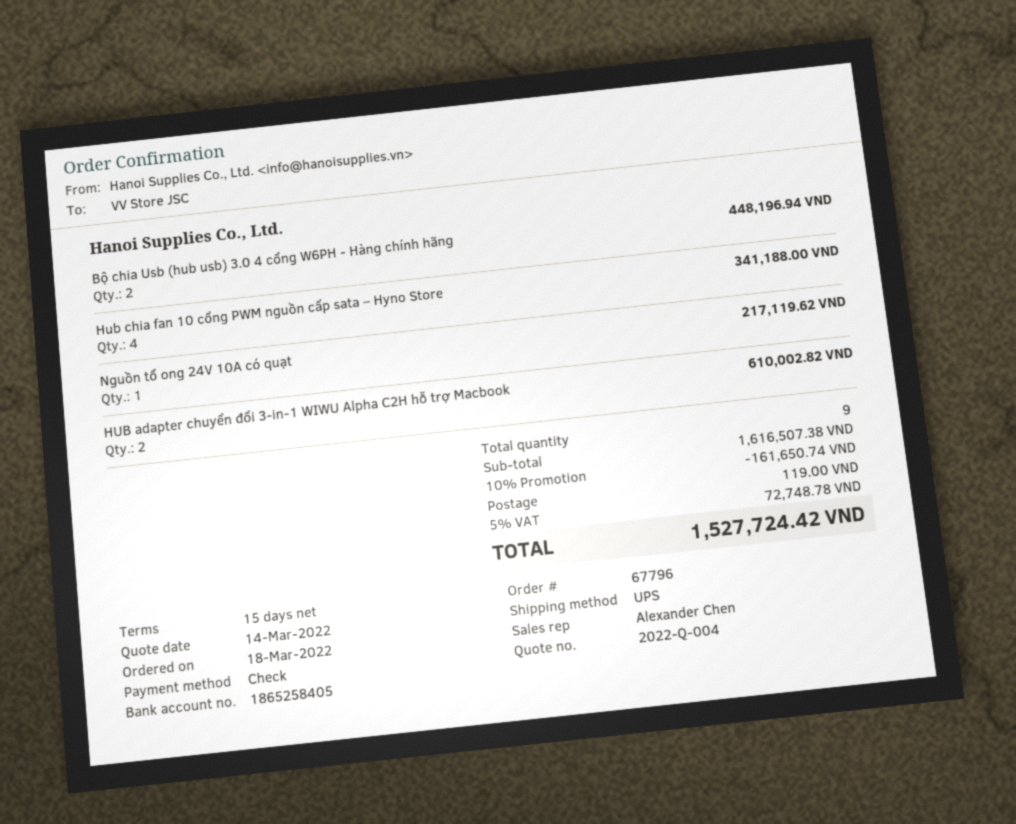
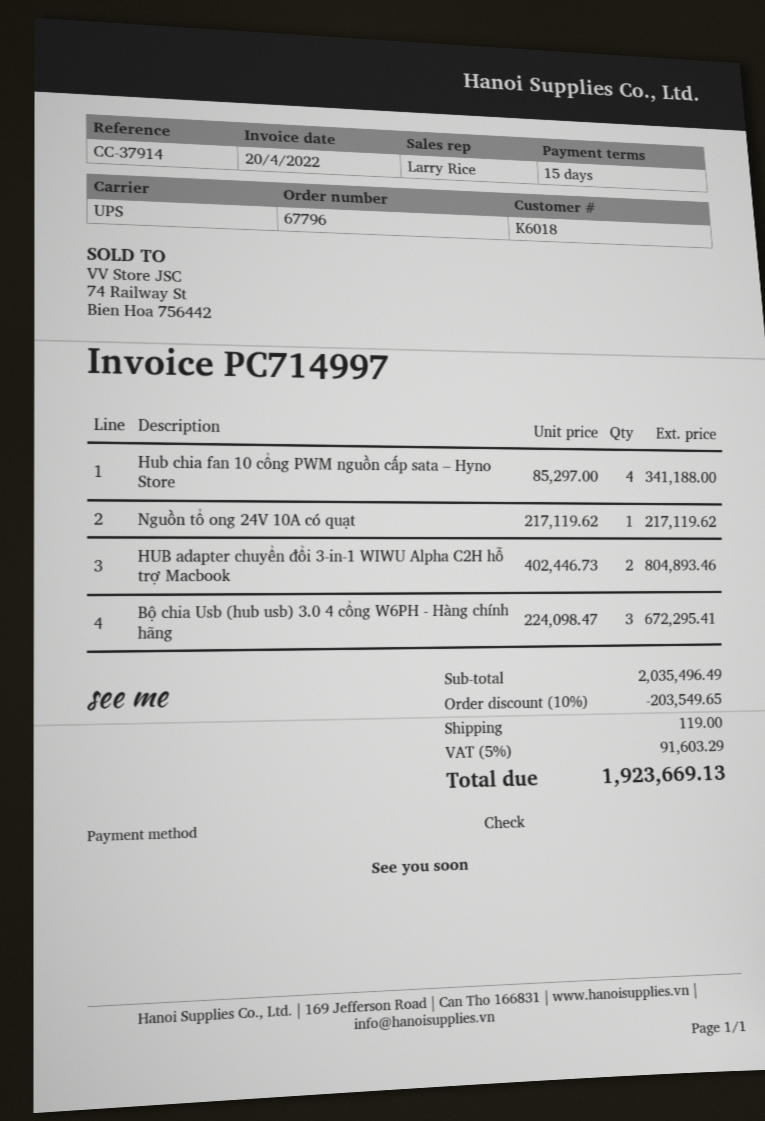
sales rep: Alexander Chen -> Larry Rice
Bộ chia Usb (hub usb) 3.0 4 cổng W6PH - Hàng chính hãng: 2 for 448196.94 -> 3 for 672295.41
HUB adapter chuyển đổi 3-in-1 WIWU Alpha C2H hỗ trợ Macbook: 2 for 610002.82 -> 2 for 804893.46
subtotal: 1616507.38 -> 2035496.49
discount: 10% = 161650.74 -> 10% = 203549.65
tax: 5% = 72748.78 -> 5% = 91603.29
total: 1527724.42 -> 1923669.13

